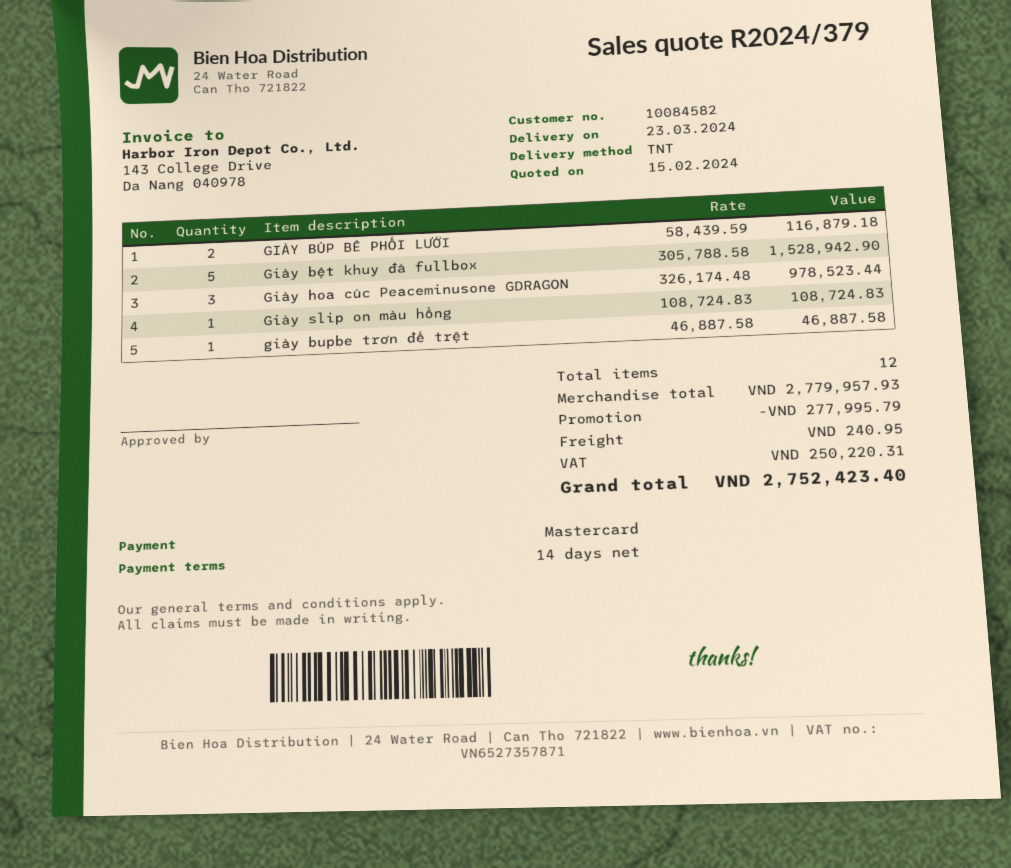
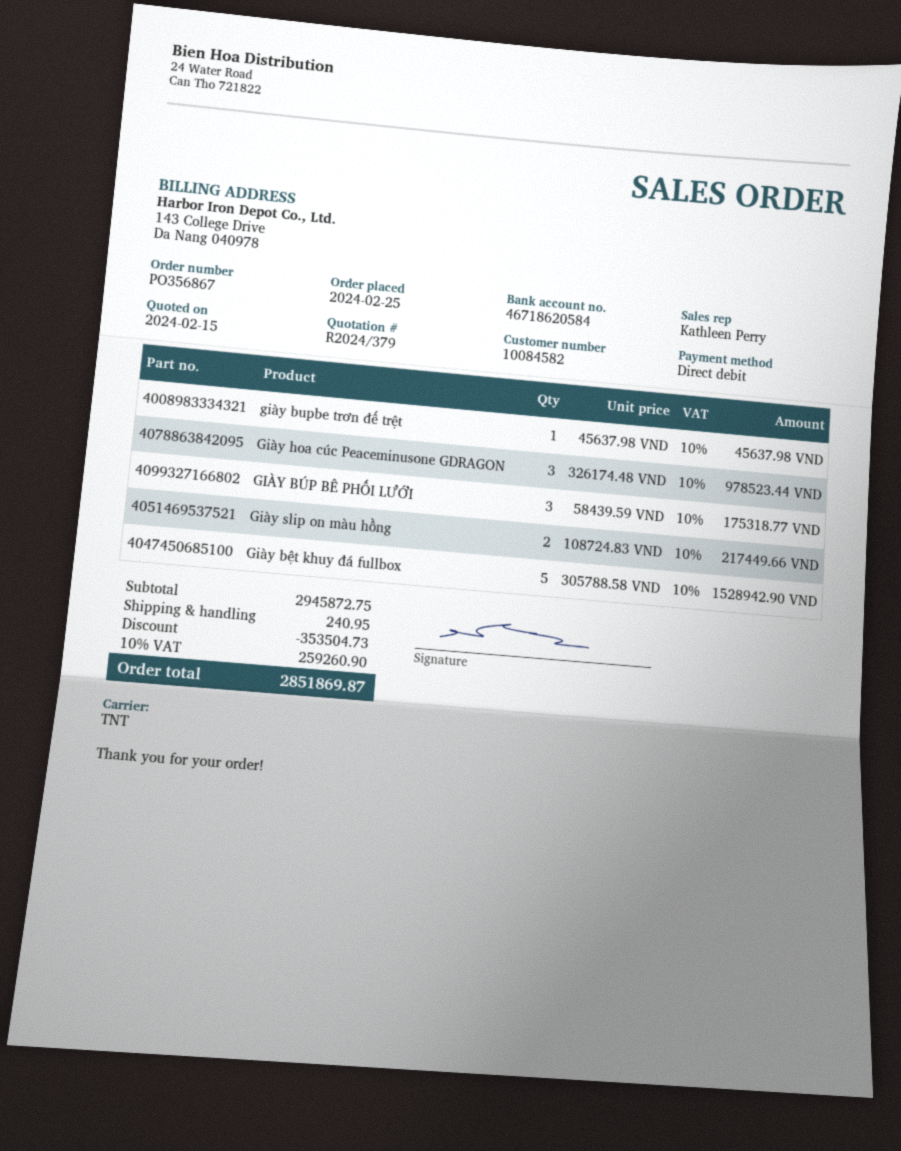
payment method: Mastercard -> direct debit
GIÀY BÚP BÊ PHỐI LƯỚI: 2 x 58439.59 = 116879.18 -> 3 x 58439.59 = 175318.77
Giày slip on màu hồng: 1 x 108724.83 = 108724.83 -> 2 x 108724.83 = 217449.66
giày bupbe trơn đế trệt: 1 x 46887.58 = 46887.58 -> 1 x 45637.98 = 45637.98
subtotal: 2779957.93 -> 2945872.75
discount: 277995.79 -> 353504.73
tax: 250220.31 -> 259260.90
total: 2752423.40 -> 2851869.87

